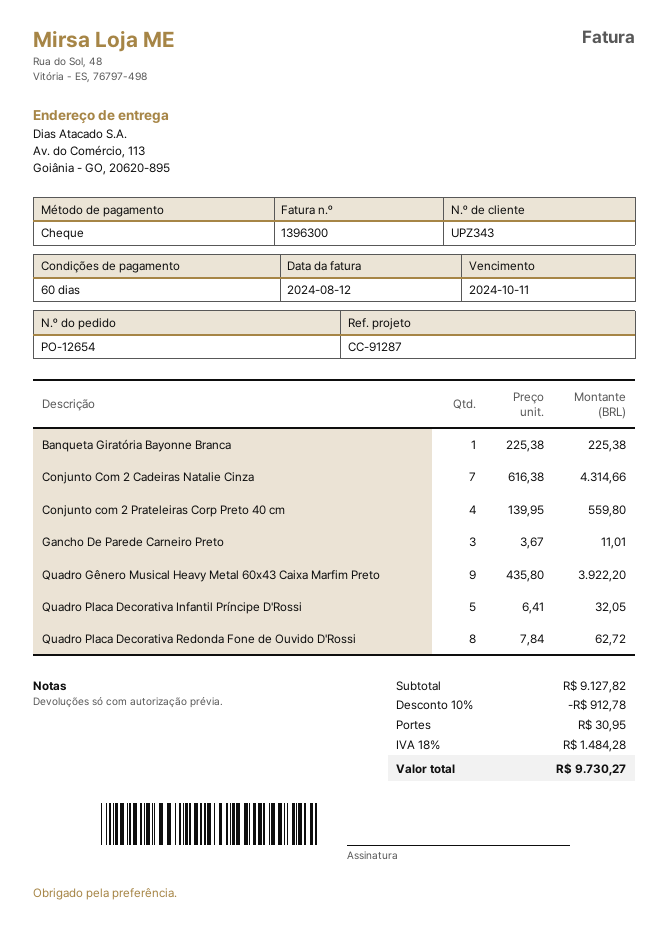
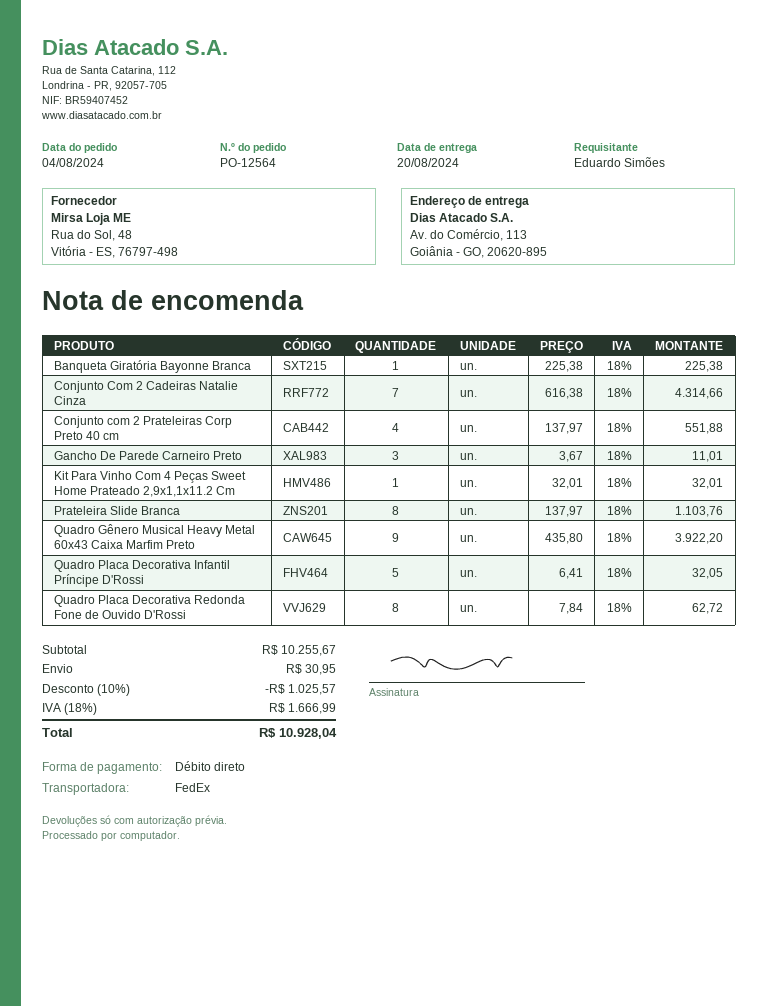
order number: PO-12654 -> PO-12564
payment method: cheque -> direct debit
Conjunto com 2 Prateleiras Corp Preto 40 cm: 4 x 139.95 = 559.80 -> 4 x 137.97 = 551.88
Kit Para Vinho Com 4 Peças Sweet Home Prateado 2,9x1,1x11.2 Cm: none -> 1 x 32.01 = 32.01
Prateleira Slide Branca: none -> 8 x 137.97 = 1103.76
subtotal: 9127.82 -> 10255.67
discount: 10% = 912.78 -> 10% = 1025.57
tax: 18% = 1484.28 -> 18% = 1666.99
total: 9730.27 -> 10928.04

